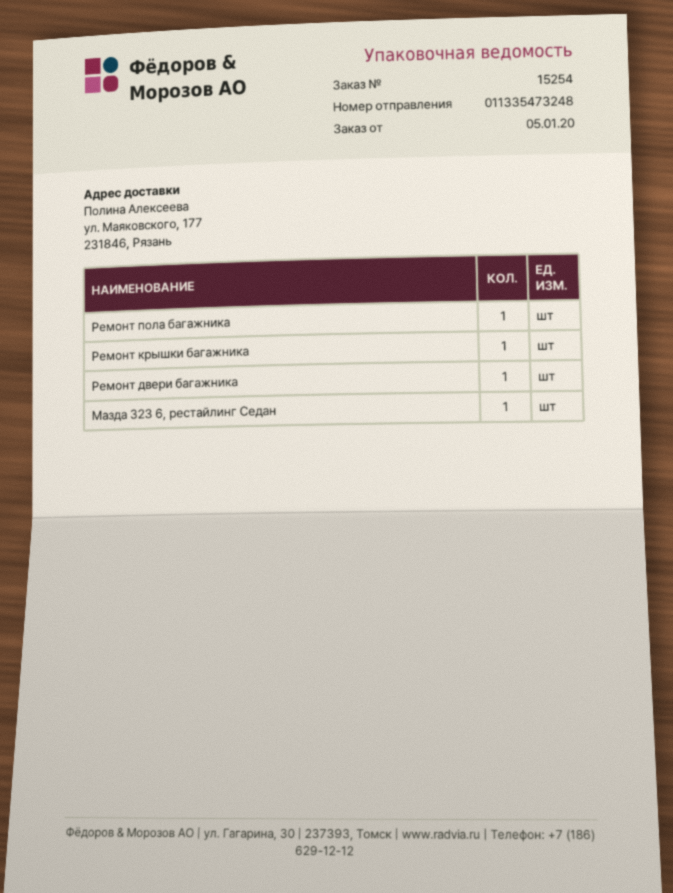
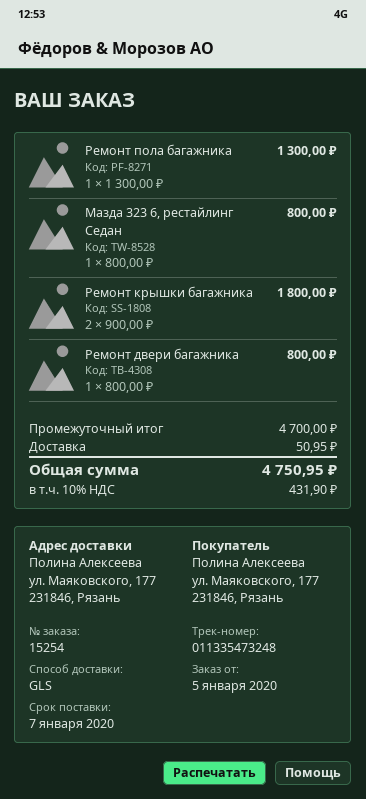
Ремонт крышки багажника: 1 -> 2

